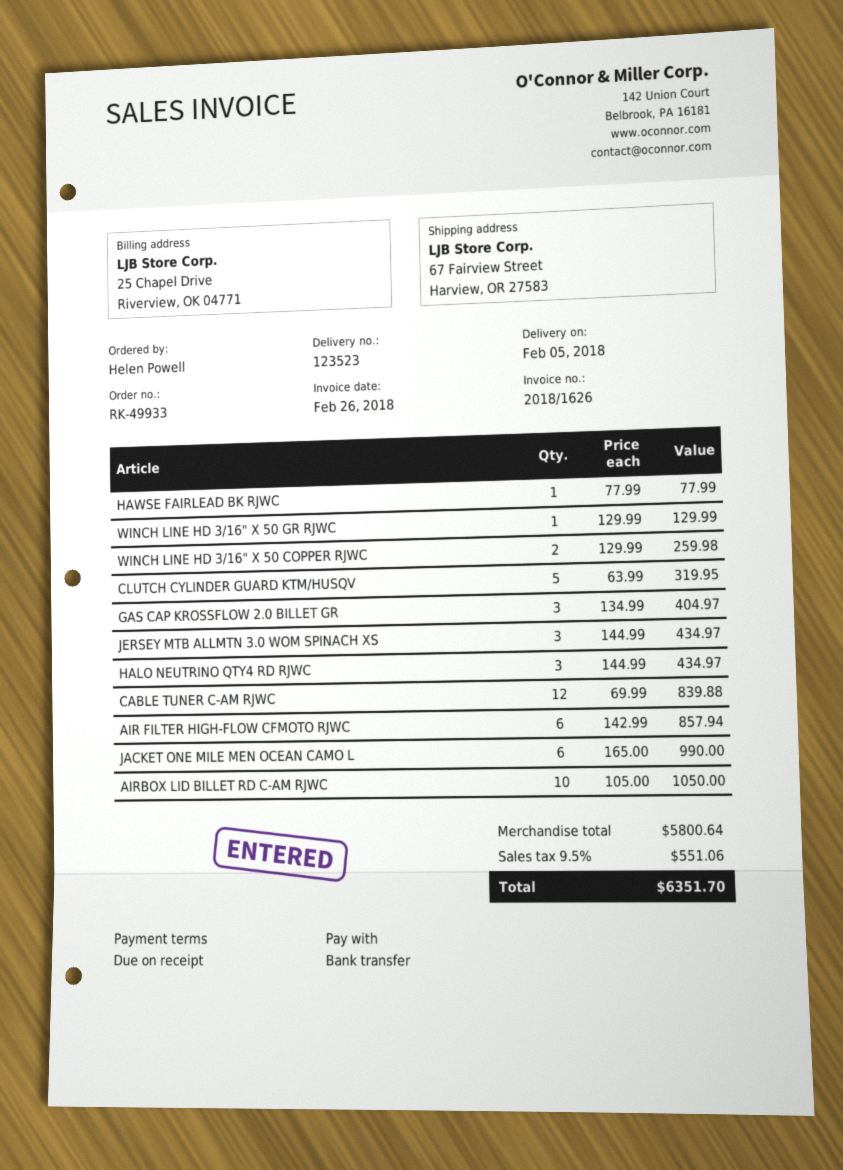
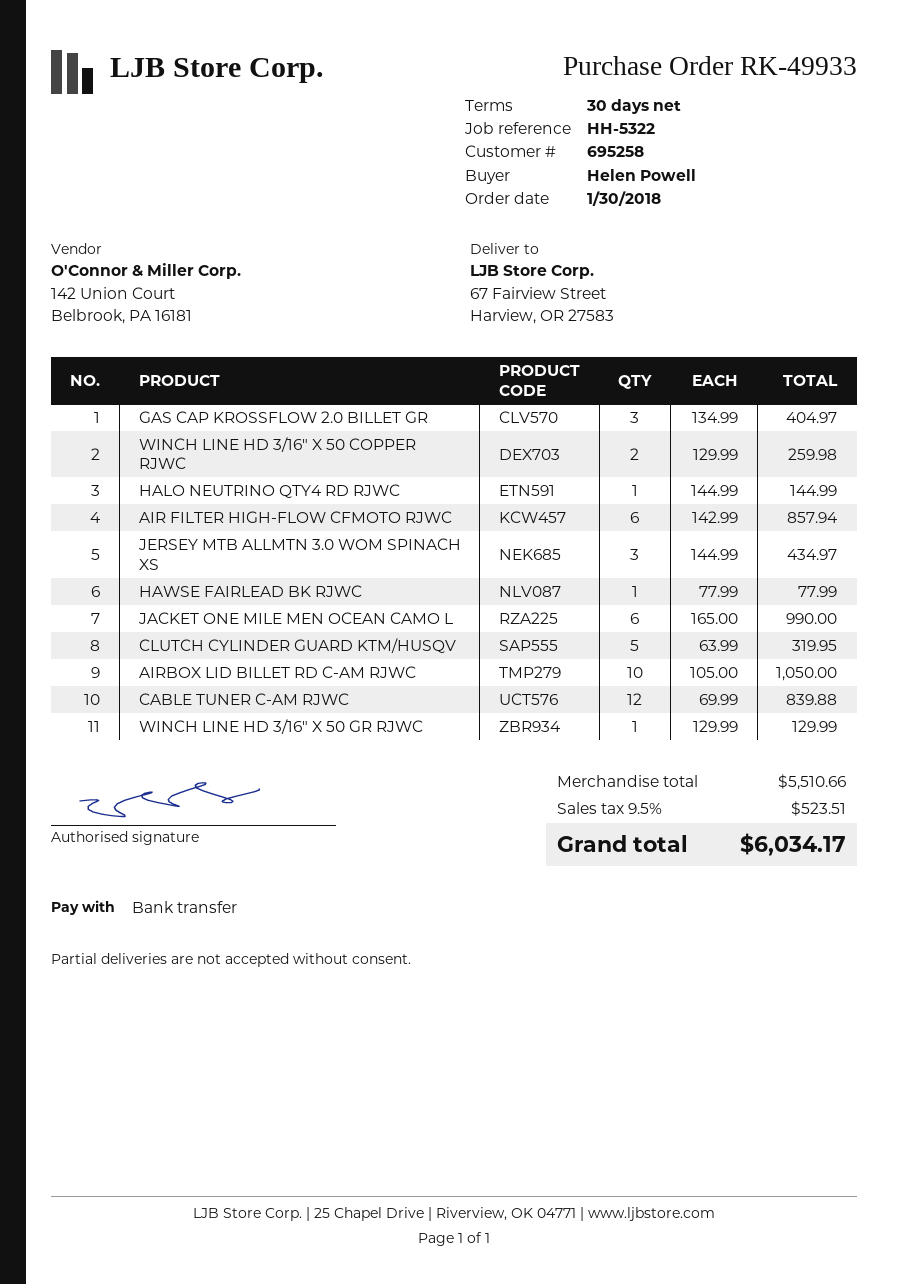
payment terms: on receipt -> 30 days
HALO NEUTRINO QTY4 RD RJWC: 3 x 144.99 = 434.97 -> 1 x 144.99 = 144.99
subtotal: 5800.64 -> 5510.66
tax: 9.5% = 551.06 -> 9.5% = 523.51
total: 6351.70 -> 6034.17

